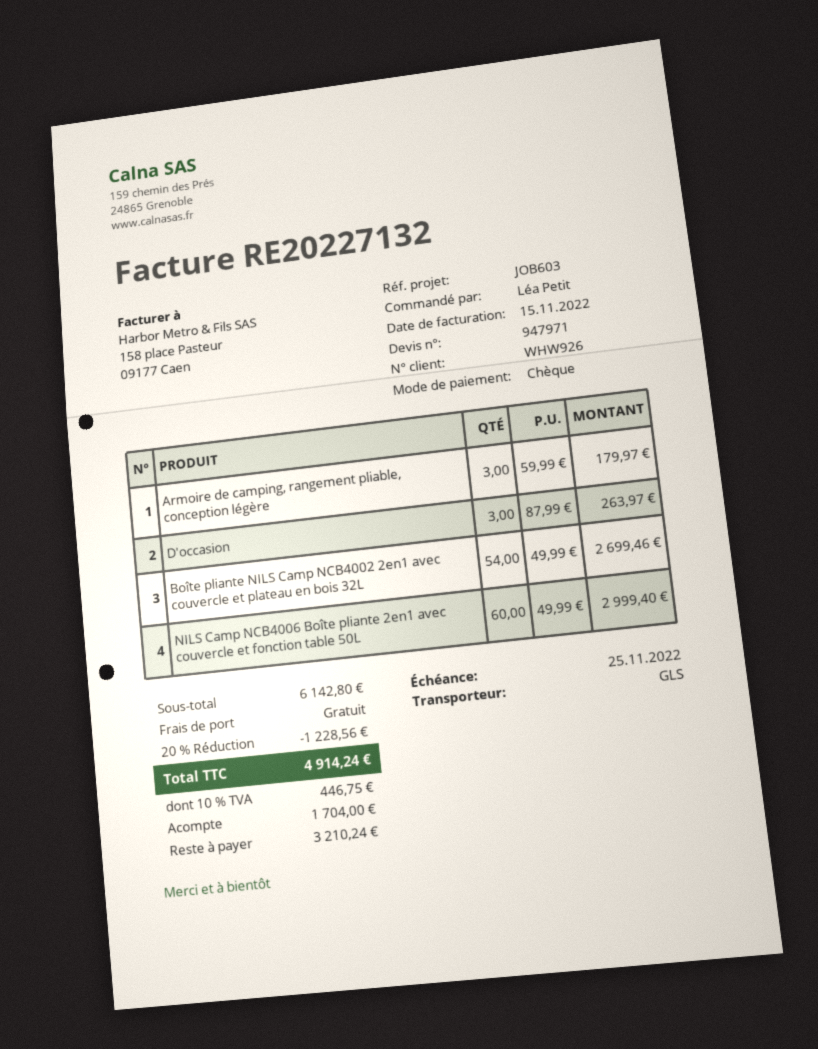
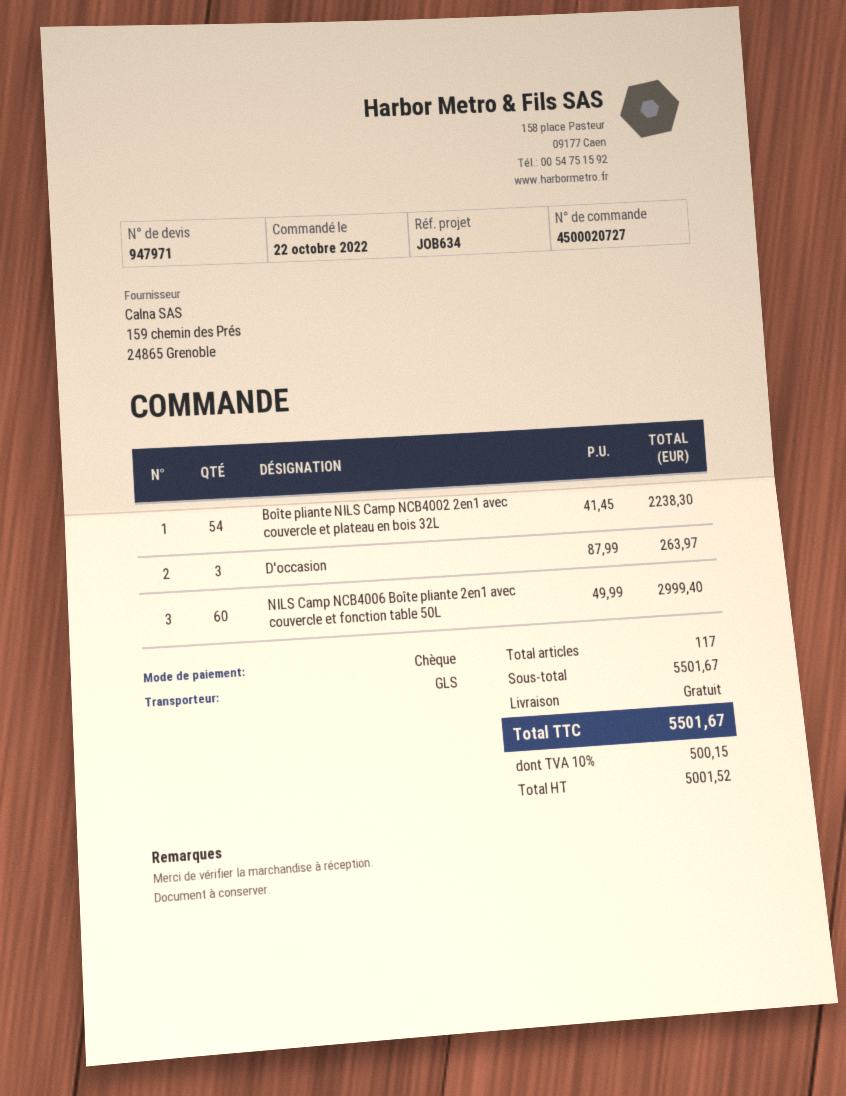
reference: JOB603 -> JOB634
Armoire de camping, rangement pliable, conception légère: 3 x 59.99 = 179.97 -> none
Boîte pliante NILS Camp NCB4002 2en1 avec couvercle et plateau en bois 32L: 54 x 49.99 = 2699.46 -> 54 x 41.45 = 2238.30
subtotal: 6142.80 -> 5501.67
discount: 20% = 1228.56 -> none
tax: 10% = 446.75 -> 10% = 500.15
total: 4914.24 -> 5501.67

